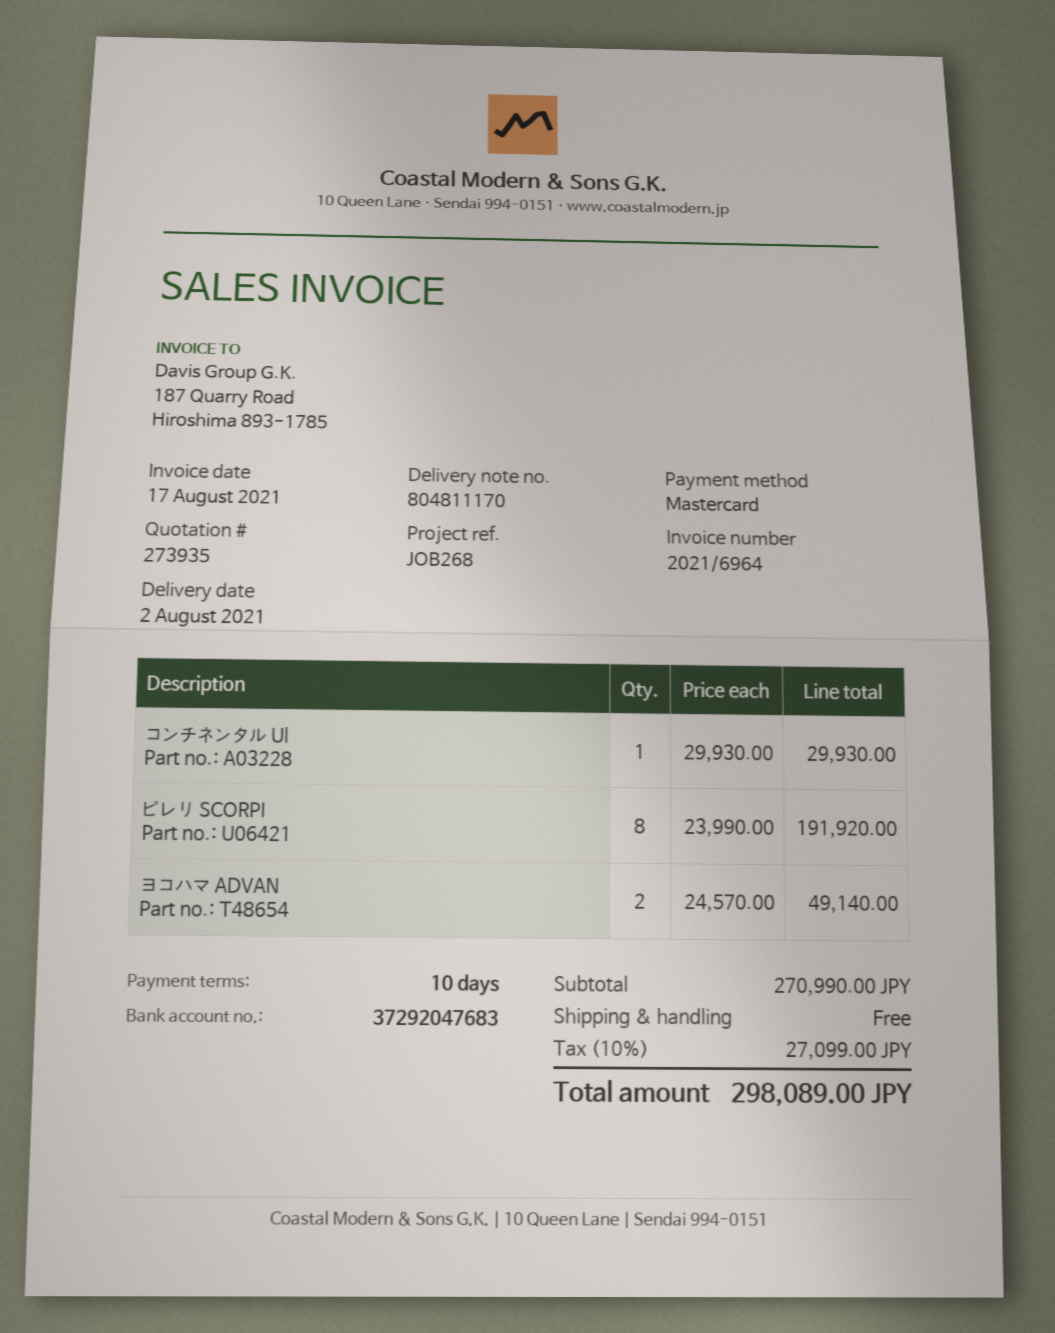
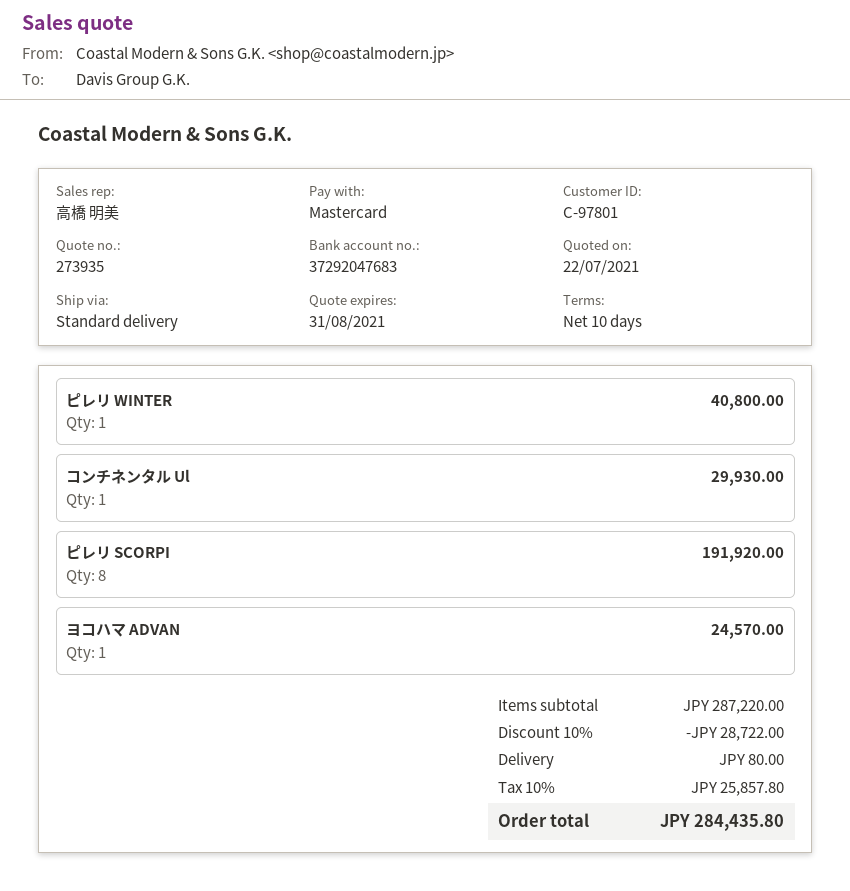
ヨコハマ ADVAN: 2 for 49140.00 -> 1 for 24570.00
ピレリ WINTER: none -> 1 for 40800.00
subtotal: 270990.00 -> 287220.00
discount: none -> 10% = 28722.00
shipping: 0.00 -> 80.00
tax: 10% = 27099.00 -> 10% = 25857.80
total: 298089.00 -> 284435.80

